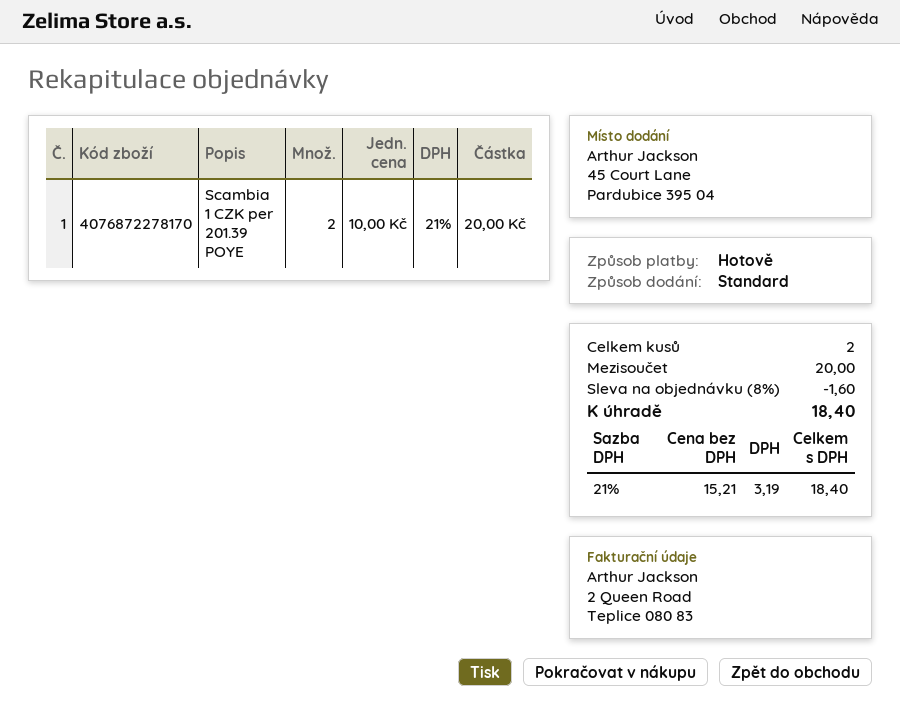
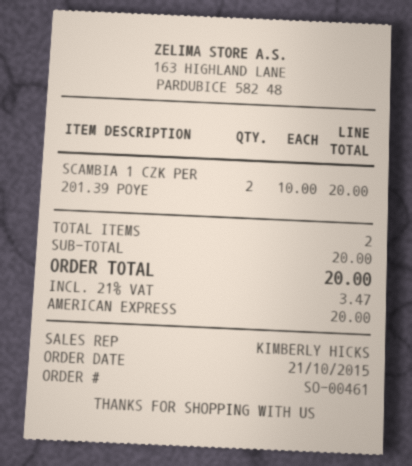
payment method: cash -> American Express
discount: 8% = 1.60 -> none
tax: 21% = 3.19 -> 21% = 3.47
total: 18.40 -> 20.00

